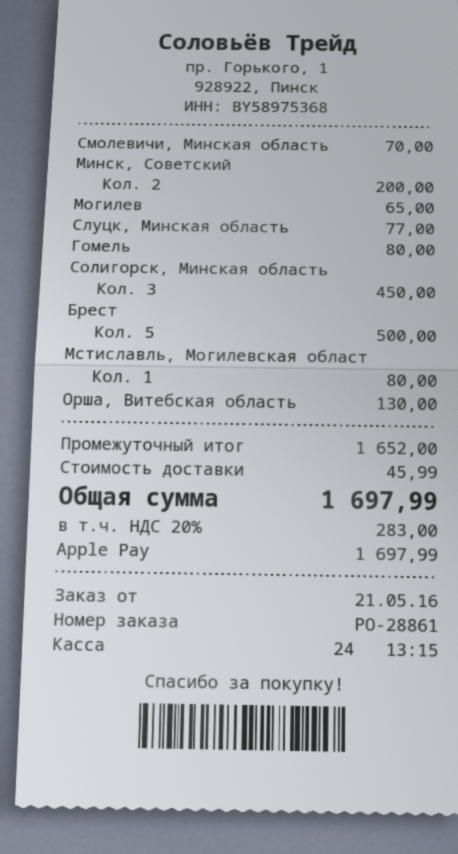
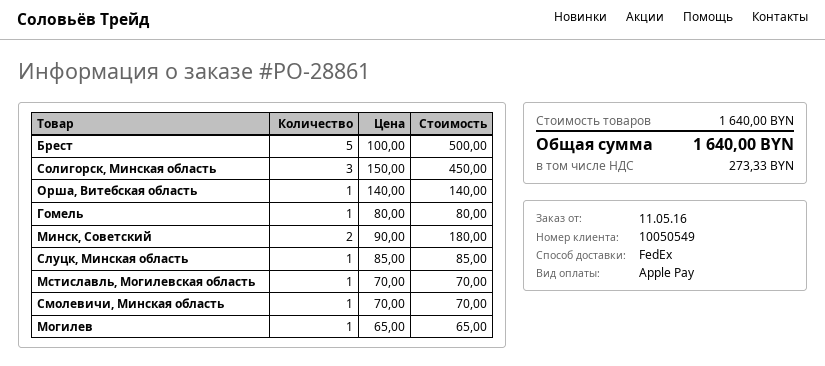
order date: 2016-05-21 -> 2016-05-11
Минск, Советский: 2 for 200.00 -> 2 for 180.00
Слуцк, Минская область: 1 for 77.00 -> 1 for 85.00
Мстиславль, Могилевская област: 1 for 80.00 -> 1 for 70.00
Орша, Витебская область: 1 for 130.00 -> 1 for 140.00
subtotal: 1652.00 -> 1640.00
shipping: 45.99 -> none
tax: 283.00 -> 273.33
total: 1697.99 -> 1640.00

